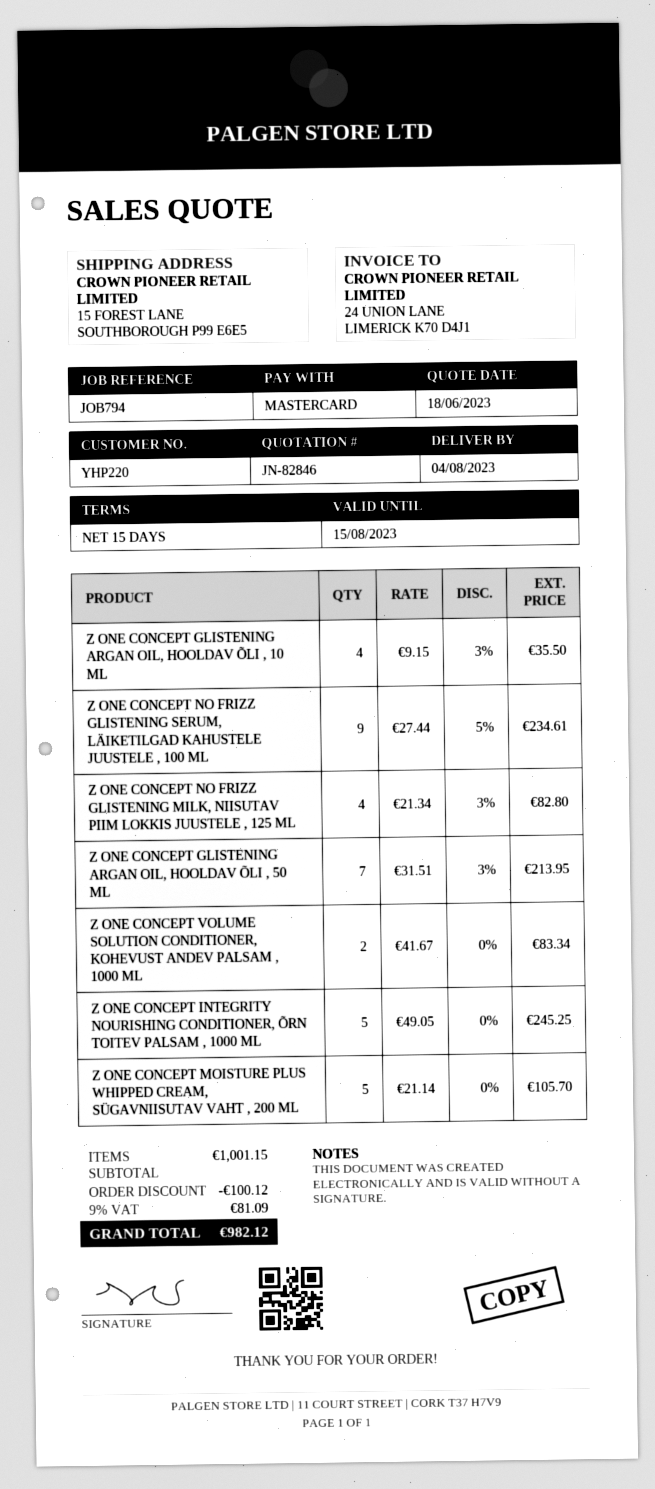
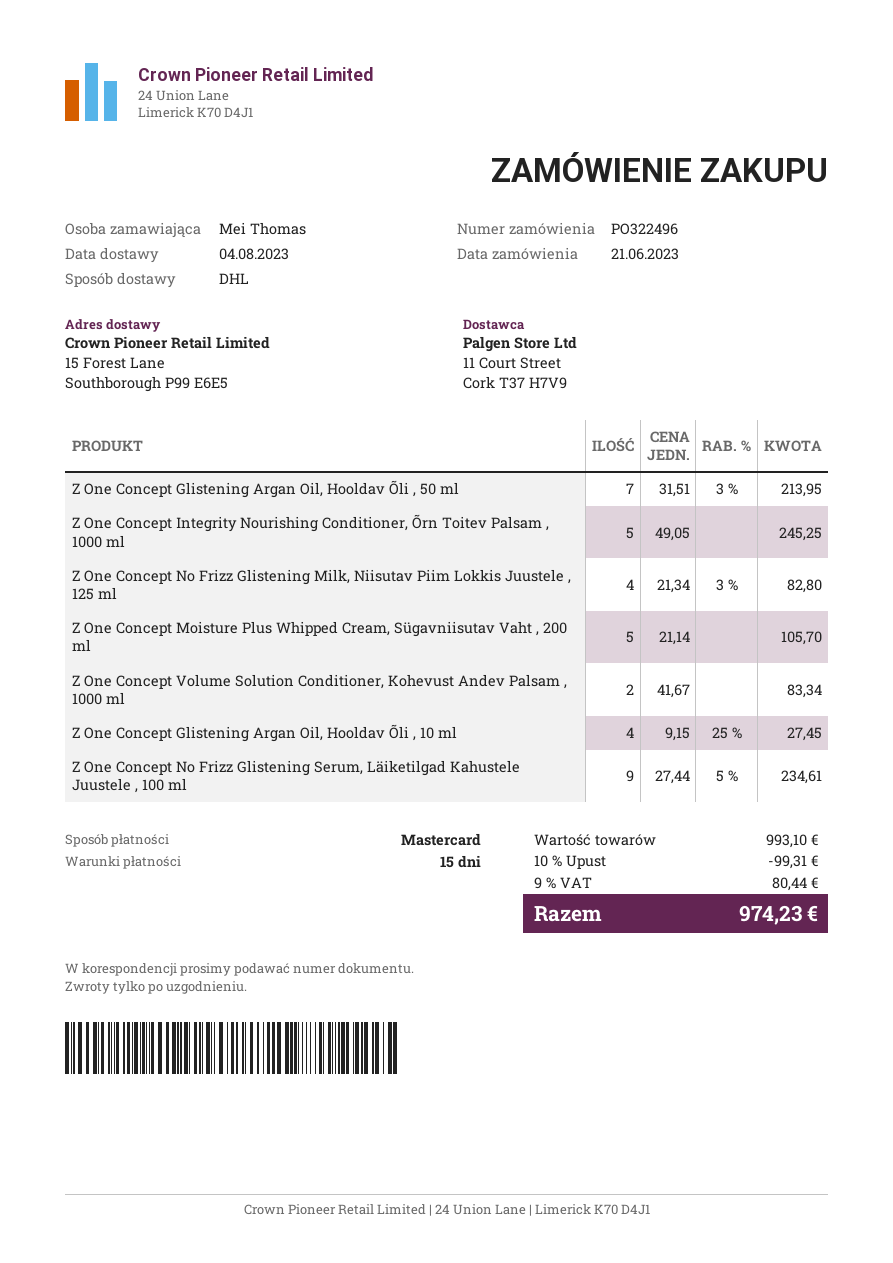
Z ONE CONCEPT GLISTENING ARGAN OIL, HOOLDAV ÕLI , 10 ML: 4 x 9.15 - 3% = 35.50 -> 4 x 9.15 - 25% = 27.45
subtotal: 1001.15 -> 993.10
discount: 100.12 -> 99.31
tax: 9% = 81.09 -> 9% = 80.44
total: 982.12 -> 974.23

